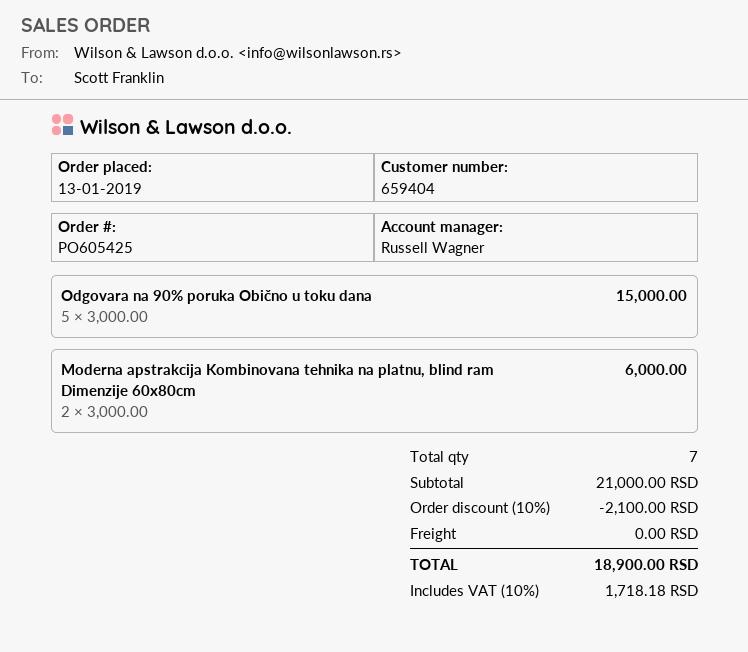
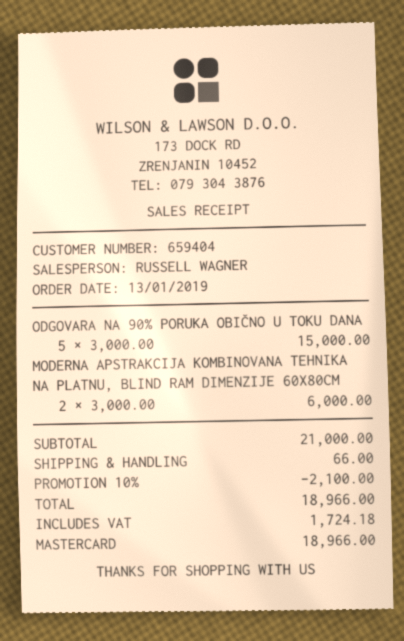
shipping: 0.00 -> 66.00
tax: 1718.18 -> 1724.18
total: 18900.00 -> 18966.00

